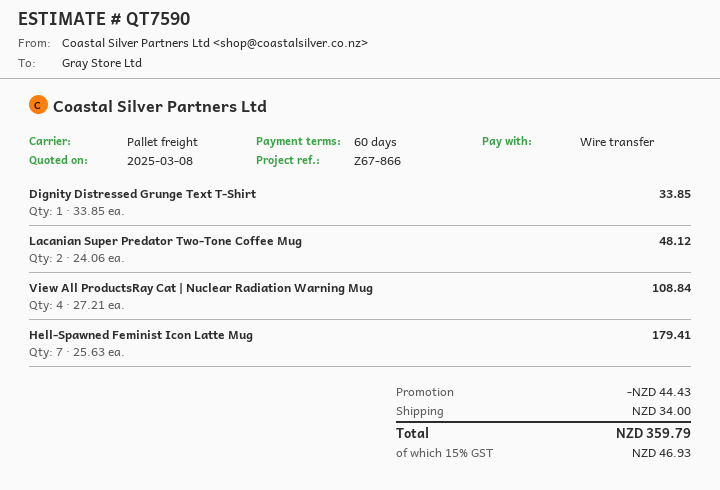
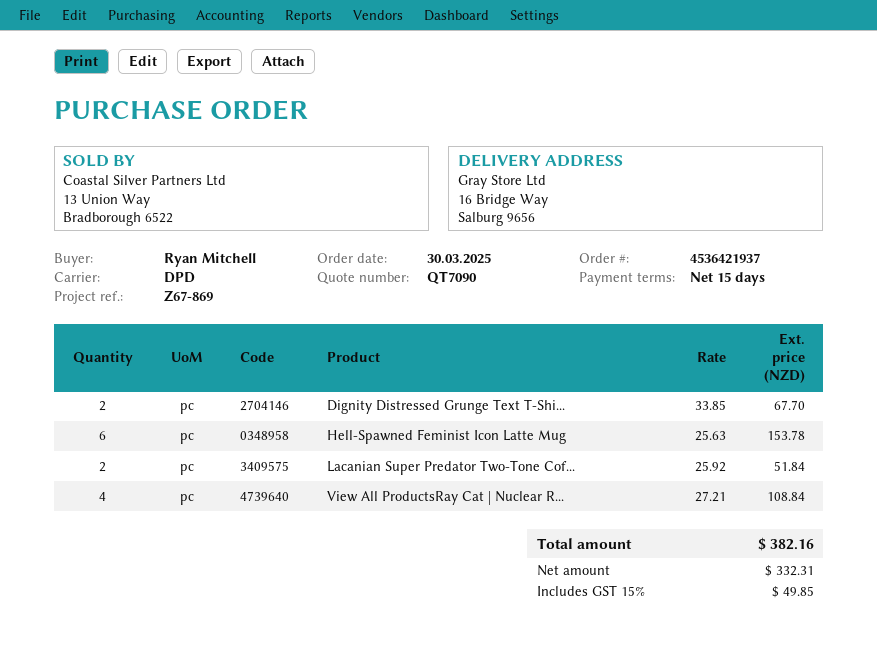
quote number: QT7590 -> QT7090
payment terms: 60 days -> 15 days
reference: Z67-866 -> Z67-869
shipping method: pallet freight -> DPD
Dignity Distressed Grunge Text T-Shirt: 1 x 33.85 = 33.85 -> 2 x 33.85 = 67.70
Lacanian Super Predator Two-Tone Coffee Mug: 2 x 24.06 = 48.12 -> 2 x 25.92 = 51.84
Hell-Spawned Feminist Icon Latte Mug: 7 x 25.63 = 179.41 -> 6 x 25.63 = 153.78
discount: 44.43 -> none
shipping: 34.00 -> none
tax: 15% = 46.93 -> 15% = 49.85
total: 359.79 -> 382.16

